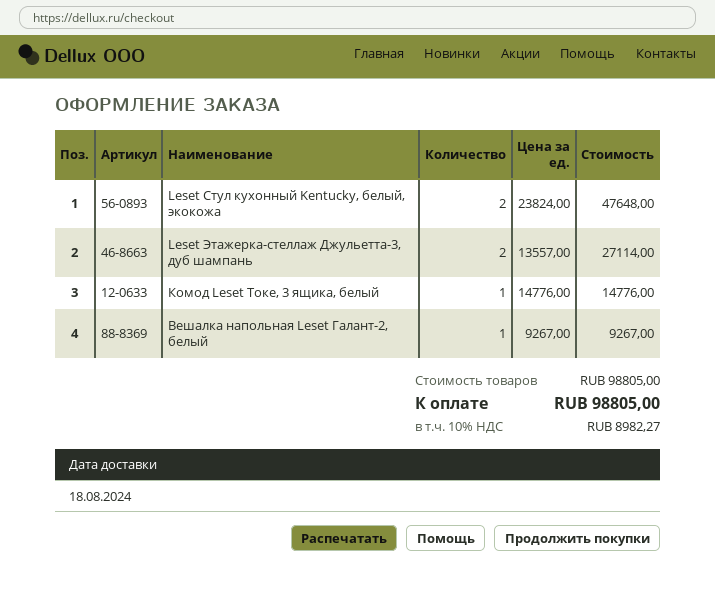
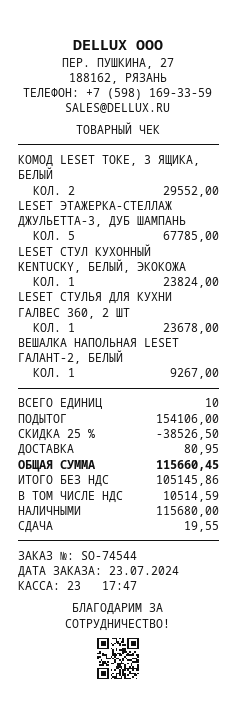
Leset Стул кухонный Kentucky, белый, экокожа: 2 for 47648.00 -> 1 for 23824.00
Leset Этажерка-стеллаж Джульетта-3, дуб шампань: 2 for 27114.00 -> 5 for 67785.00
Комод Leset Токе, 3 ящика, белый: 1 for 14776.00 -> 2 for 29552.00
LESET СТУЛЬЯ ДЛЯ КУХНИ ГАЛВЕС 360, 2 ШТ: none -> 1 for 23678.00
subtotal: 98805.00 -> 154106.00
discount: none -> 25% = 38526.50
shipping: none -> 80.95
tax: 8982.27 -> 10514.59
total: 98805.00 -> 115660.45

